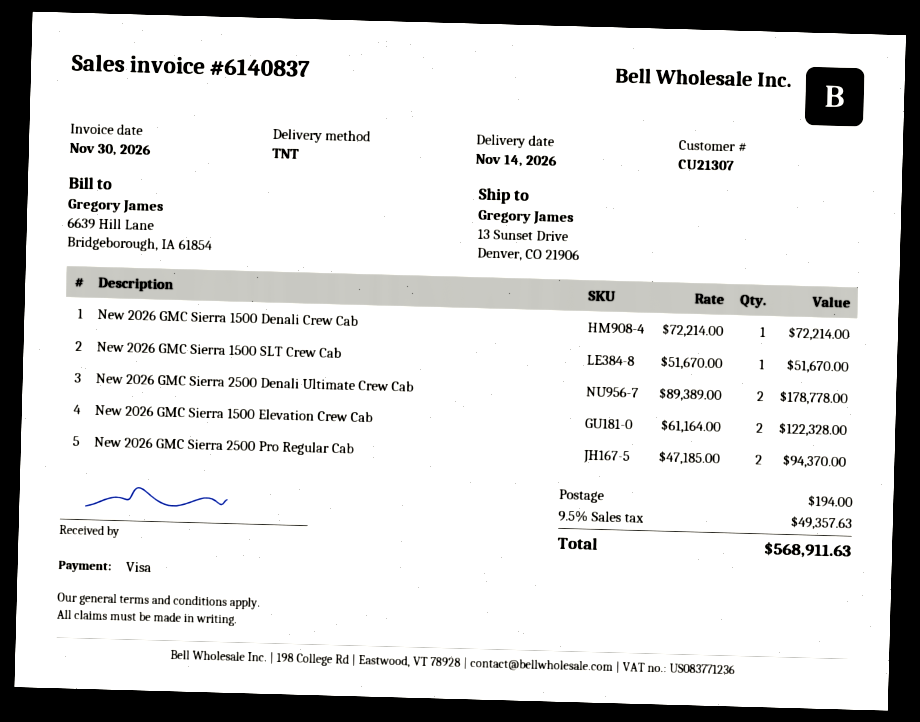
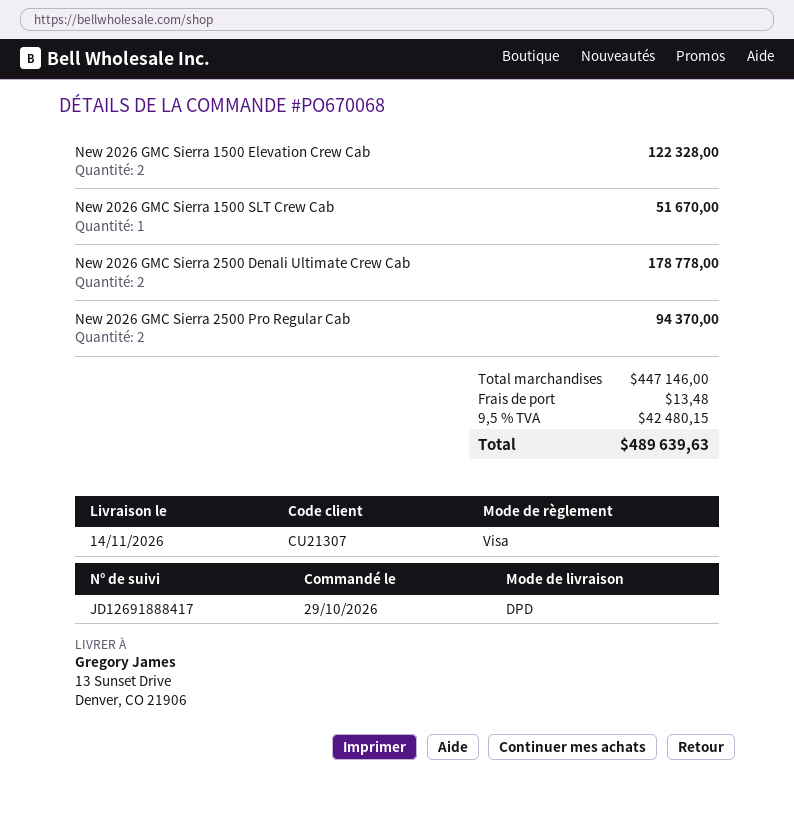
shipping method: TNT -> DPD
New 2026 GMC Sierra 1500 Denali Crew Cab: 1 for 72214.00 -> none
shipping: 194.00 -> 13.48
tax: 9.5% = 49357.63 -> 9.5% = 42480.15
total: 568911.63 -> 489639.63

